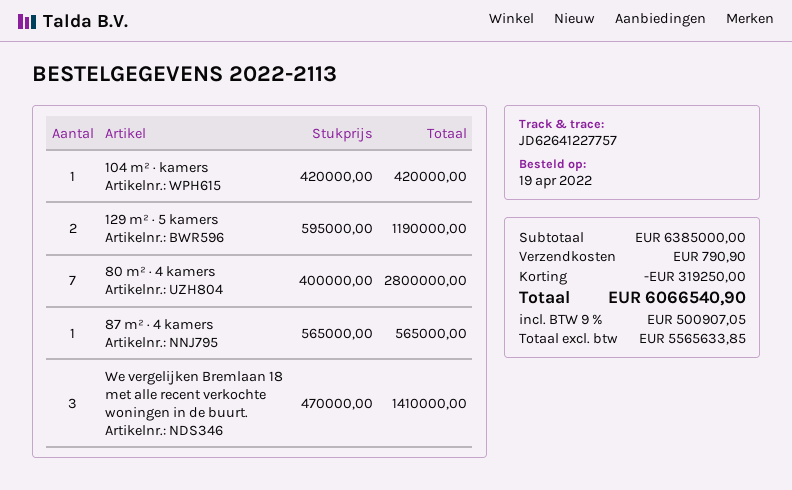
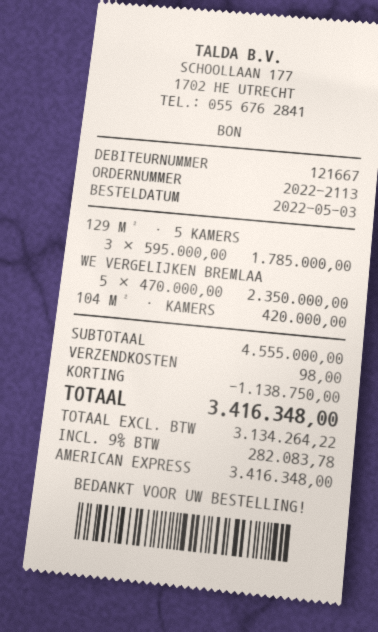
order date: 2022-04-19 -> 2022-05-03
129 m² · 5 kamers: 2 x 595000.00 = 1190000.00 -> 3 x 595000.00 = 1785000.00
80 m² · 4 kamers: 7 x 400000.00 = 2800000.00 -> none
87 m² · 4 kamers: 1 x 565000.00 = 565000.00 -> none
We vergelijken Bremlaan 18 met alle recent verkochte woningen in de buurt.: 3 x 470000.00 = 1410000.00 -> 5 x 470000.00 = 2350000.00
subtotal: 6385000.00 -> 4555000.00
discount: 319250.00 -> 1138750.00
shipping: 790.90 -> 98.00
net: 5565633.85 -> 3134264.22
tax: 9% = 500907.05 -> 9% = 282083.78
total: 6066540.90 -> 3416348.00

